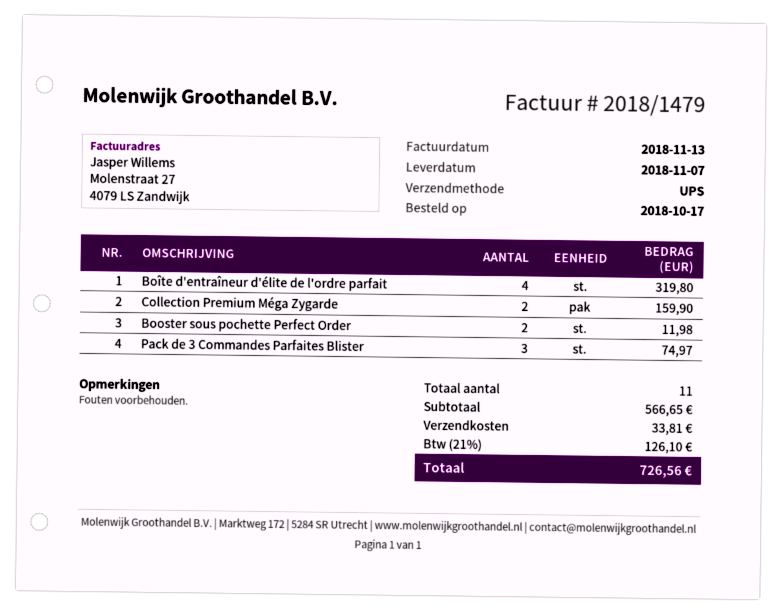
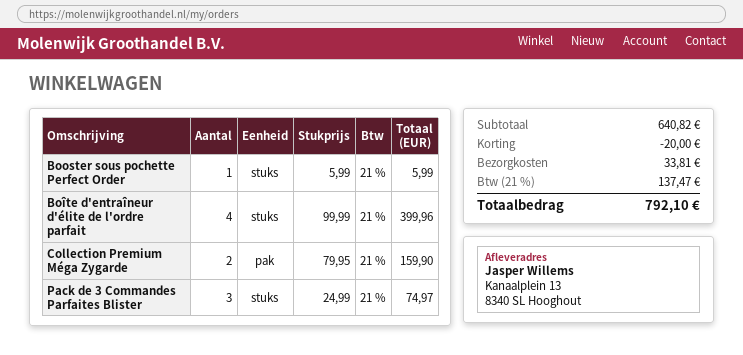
Boîte d'entraîneur d'élite de l'ordre parfait: 4 for 319.80 -> 4 for 399.96
Booster sous pochette Perfect Order: 2 for 11.98 -> 1 for 5.99
subtotal: 566.65 -> 640.82
discount: none -> 20.00
tax: 21% = 126.10 -> 21% = 137.47
total: 726.56 -> 792.10

